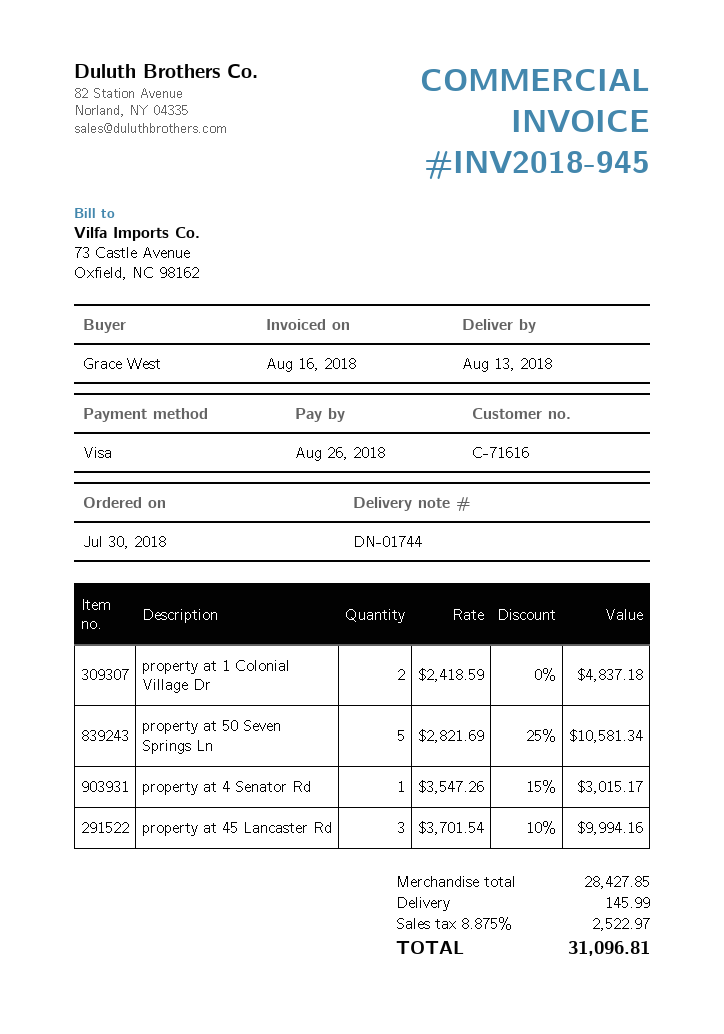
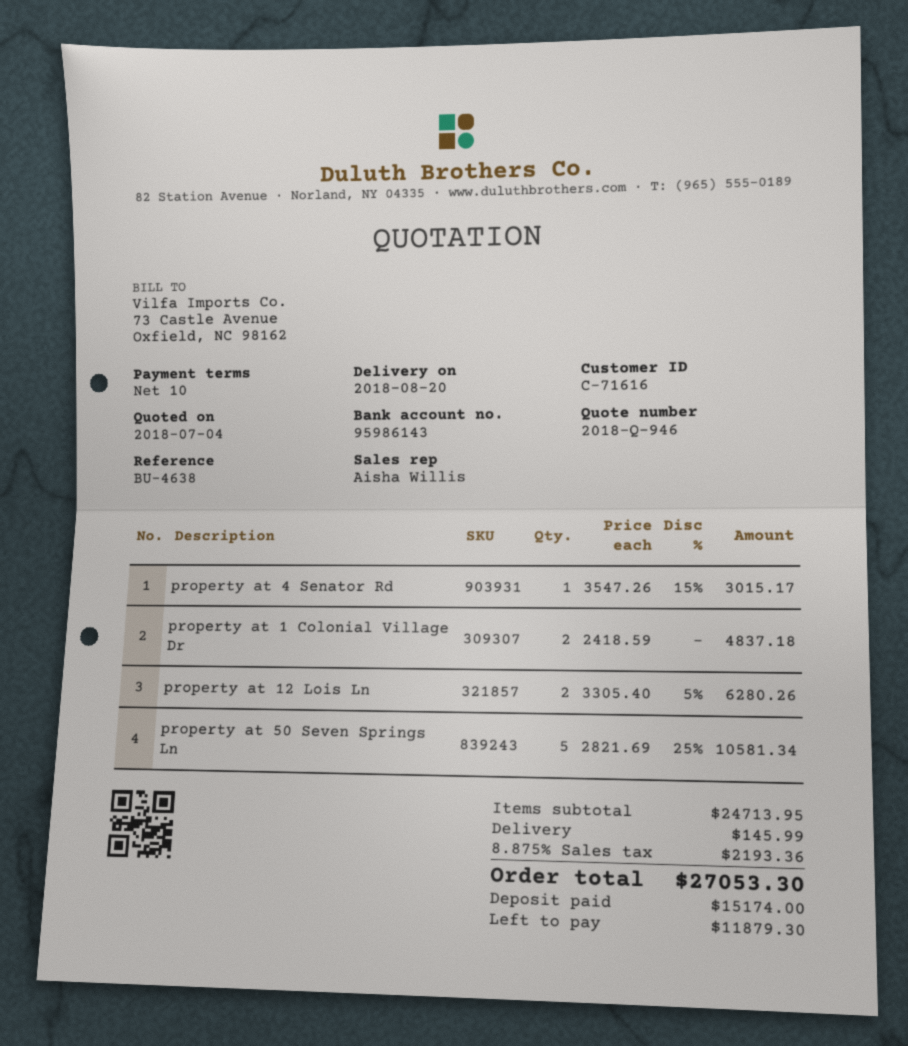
delivery date: 2018-08-13 -> 2018-08-20
property at 45 Lancaster Rd: 3 x 3701.54 - 10% = 9994.16 -> none
property at 12 Lois Ln: none -> 2 x 3305.40 - 5% = 6280.26
subtotal: 28427.85 -> 24713.95
tax: 8.875% = 2522.97 -> 8.875% = 2193.36
total: 31096.81 -> 27053.30

